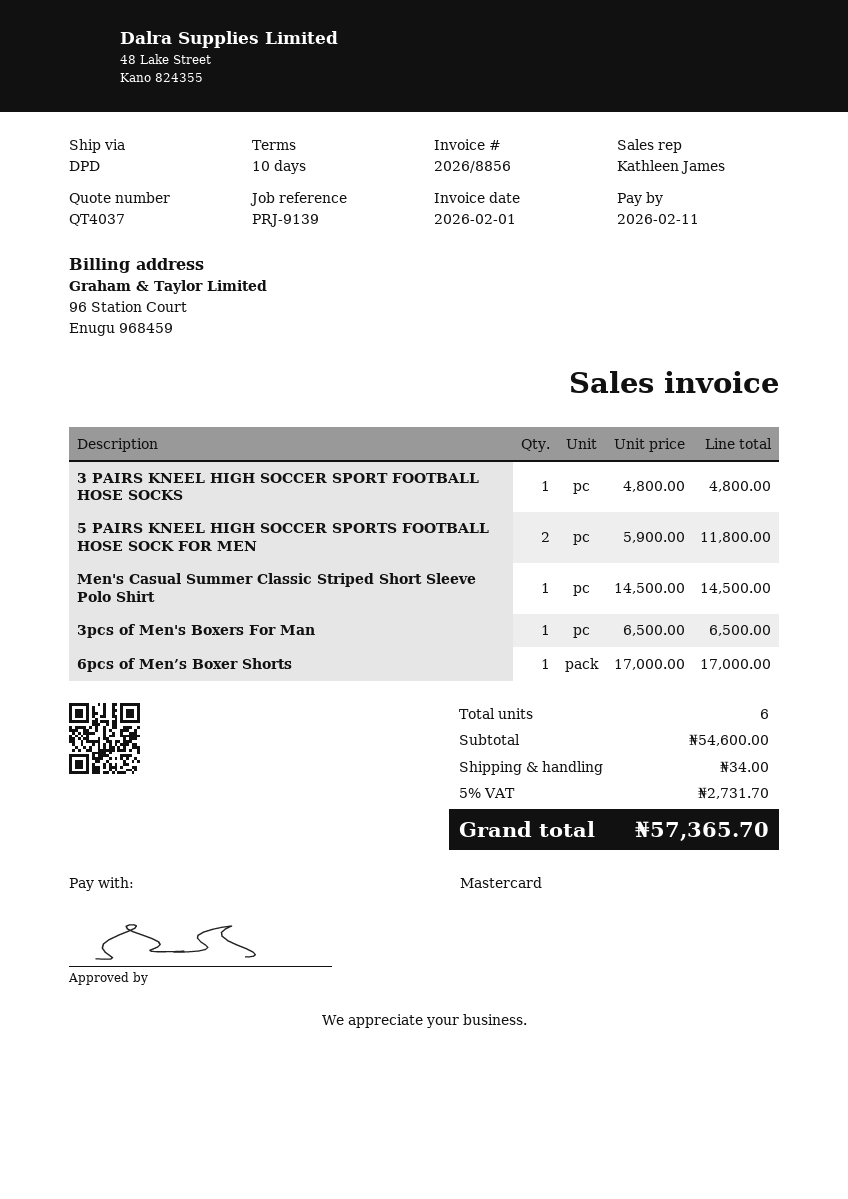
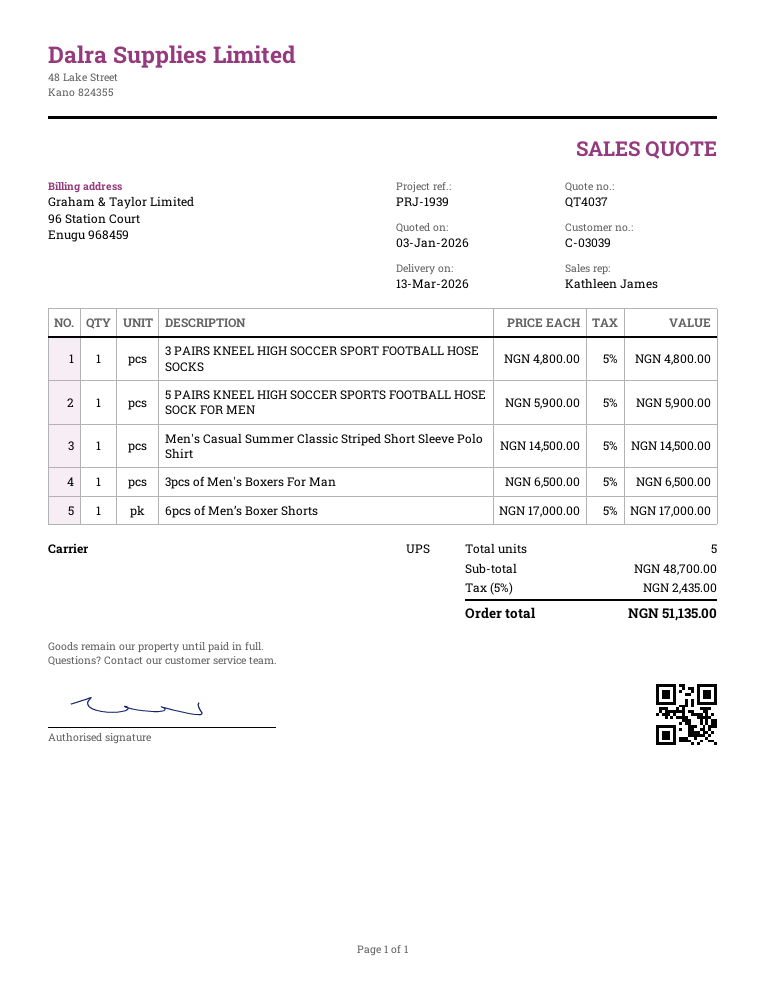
reference: PRJ-9139 -> PRJ-1939
shipping method: DPD -> UPS
5 PAIRS KNEEL HIGH SOCCER SPORTS FOOTBALL HOSE SOCK FOR MEN: 2 x 5900.00 = 11800.00 -> 1 x 5900.00 = 5900.00
total quantity: 6 -> 5
subtotal: 54600.00 -> 48700.00
shipping: 34.00 -> none
tax: 5% = 2731.70 -> 5% = 2435.00
total: 57365.70 -> 51135.00

